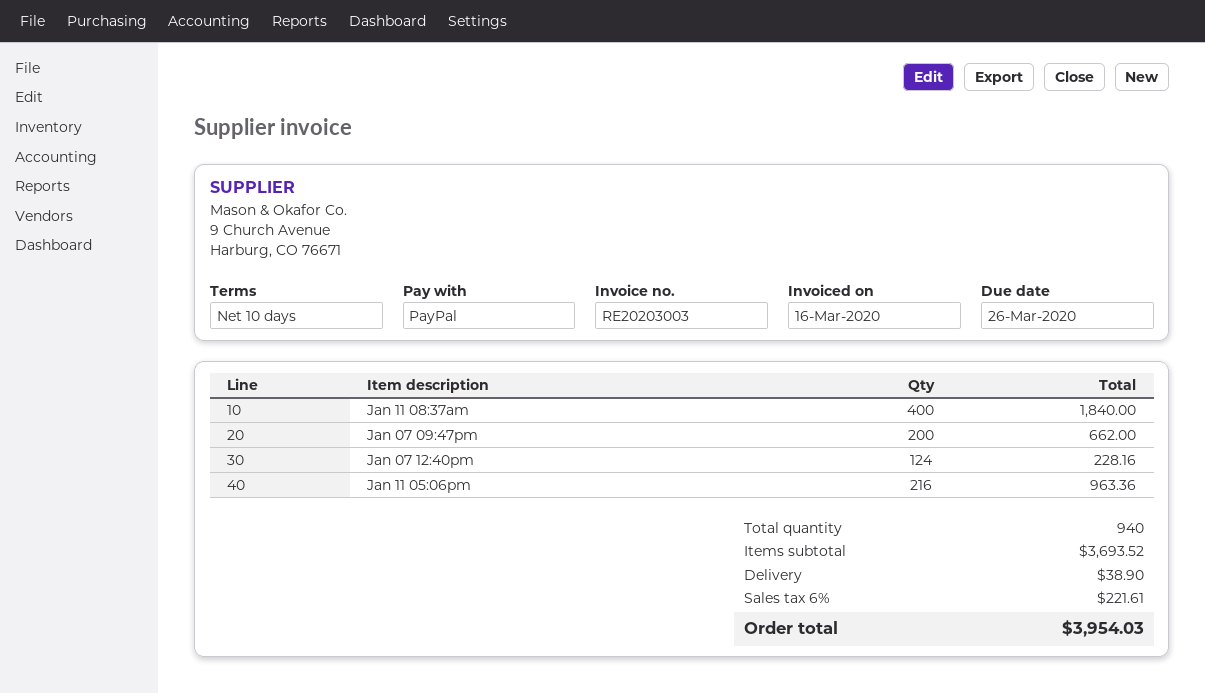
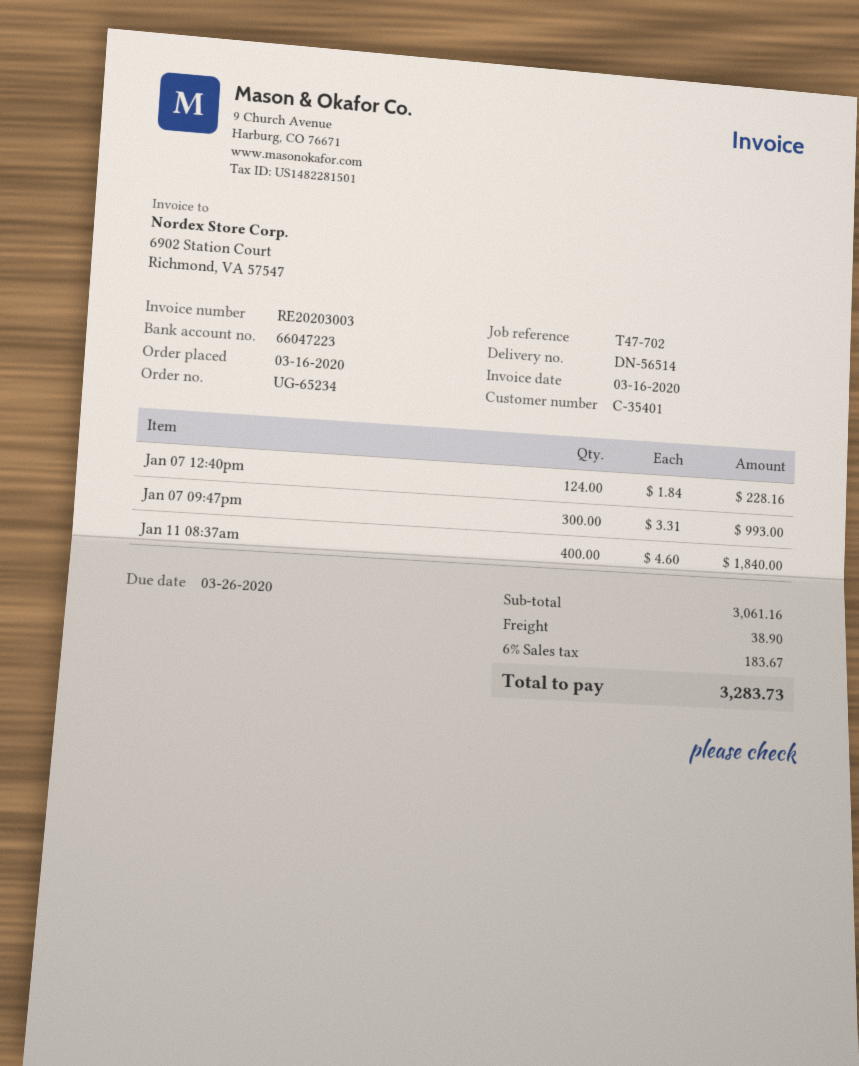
Jan 07 09:47pm: 200 for 662.00 -> 300 for 993.00
Jan 11 05:06pm: 216 for 963.36 -> none
subtotal: 3693.52 -> 3061.16
tax: 6% = 221.61 -> 6% = 183.67
total: 3954.03 -> 3283.73

